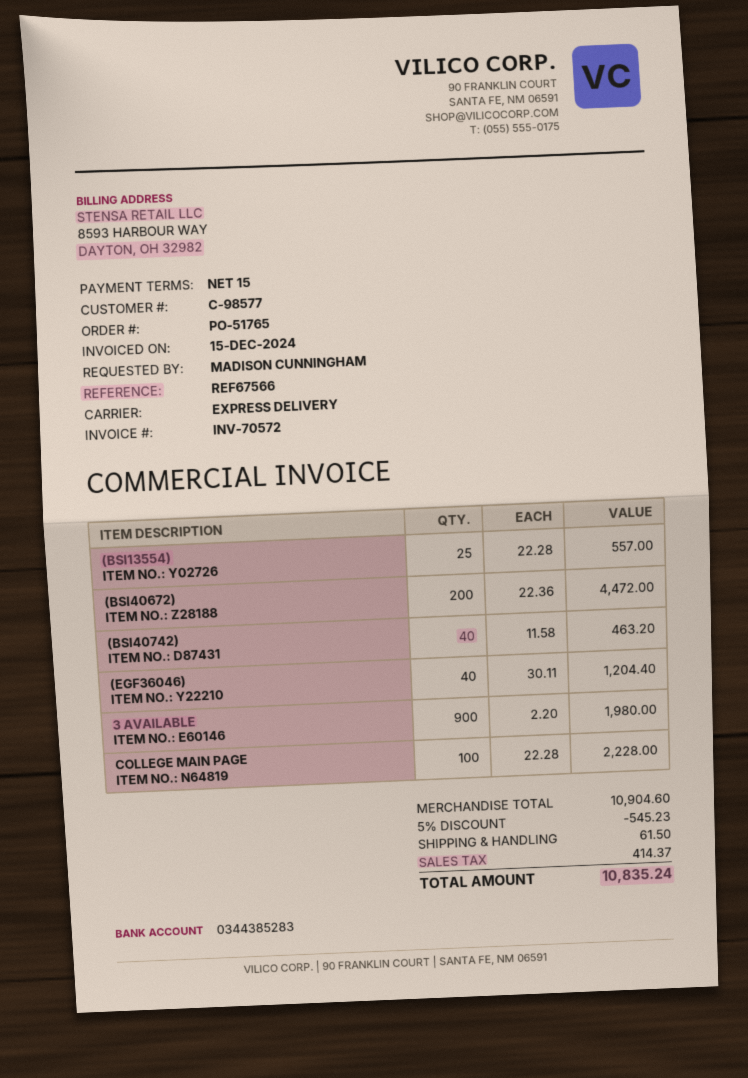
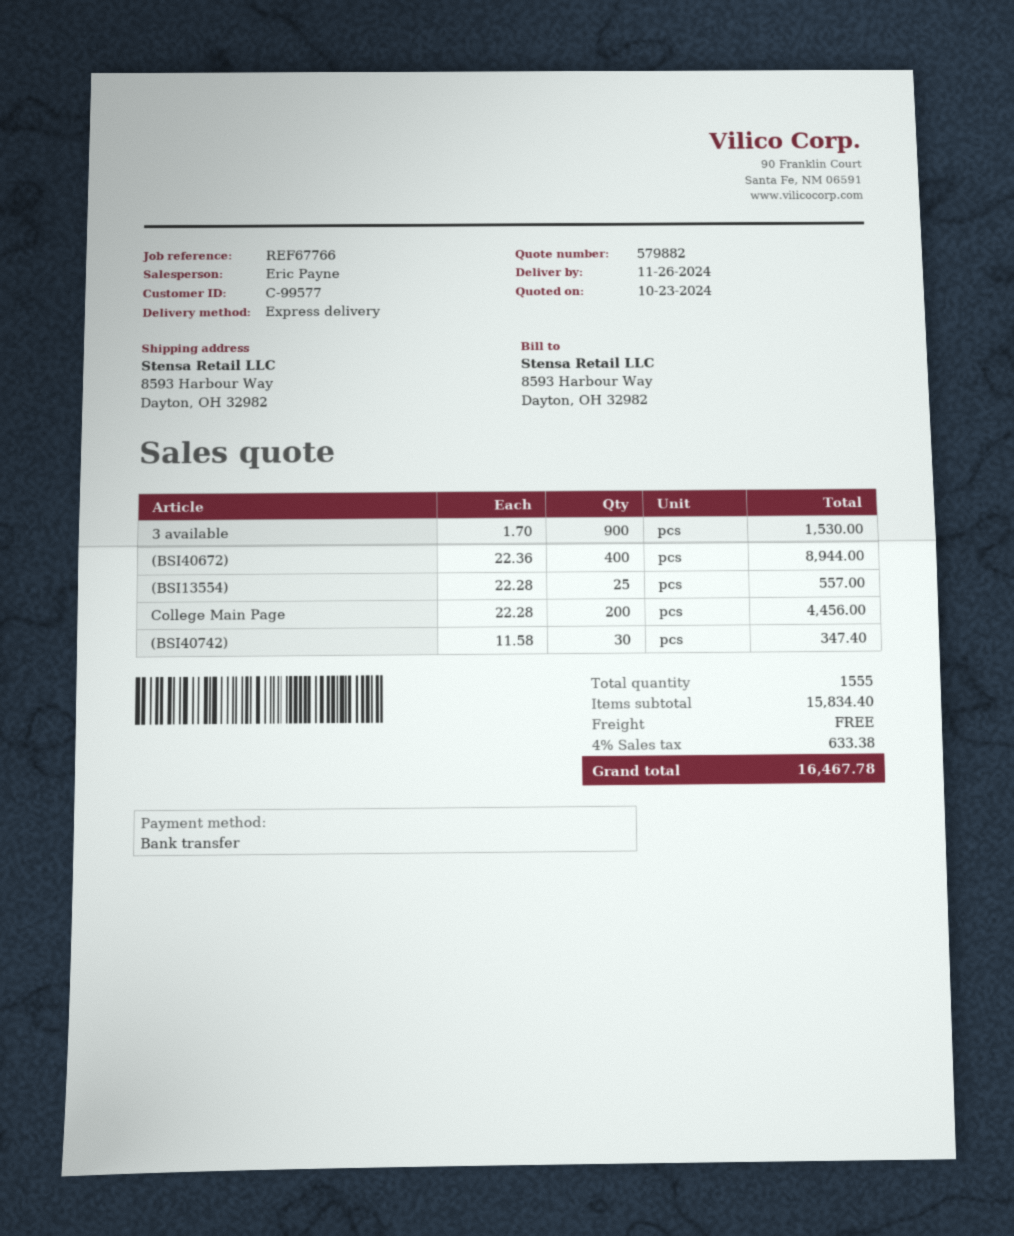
customer number: C-98577 -> C-99577
reference: REF67566 -> REF67766
(BSI40672): 200 x 22.36 = 4472.00 -> 400 x 22.36 = 8944.00
(BSI40742): 40 x 11.58 = 463.20 -> 30 x 11.58 = 347.40
(EGF36046): 40 x 30.11 = 1204.40 -> none
3 AVAILABLE: 900 x 2.20 = 1980.00 -> 900 x 1.70 = 1530.00
COLLEGE MAIN PAGE: 100 x 22.28 = 2228.00 -> 200 x 22.28 = 4456.00
subtotal: 10904.60 -> 15834.40
discount: 5% = 545.23 -> none
shipping: 61.50 -> 0.00
tax: 414.37 -> 633.38
total: 10835.24 -> 16467.78

